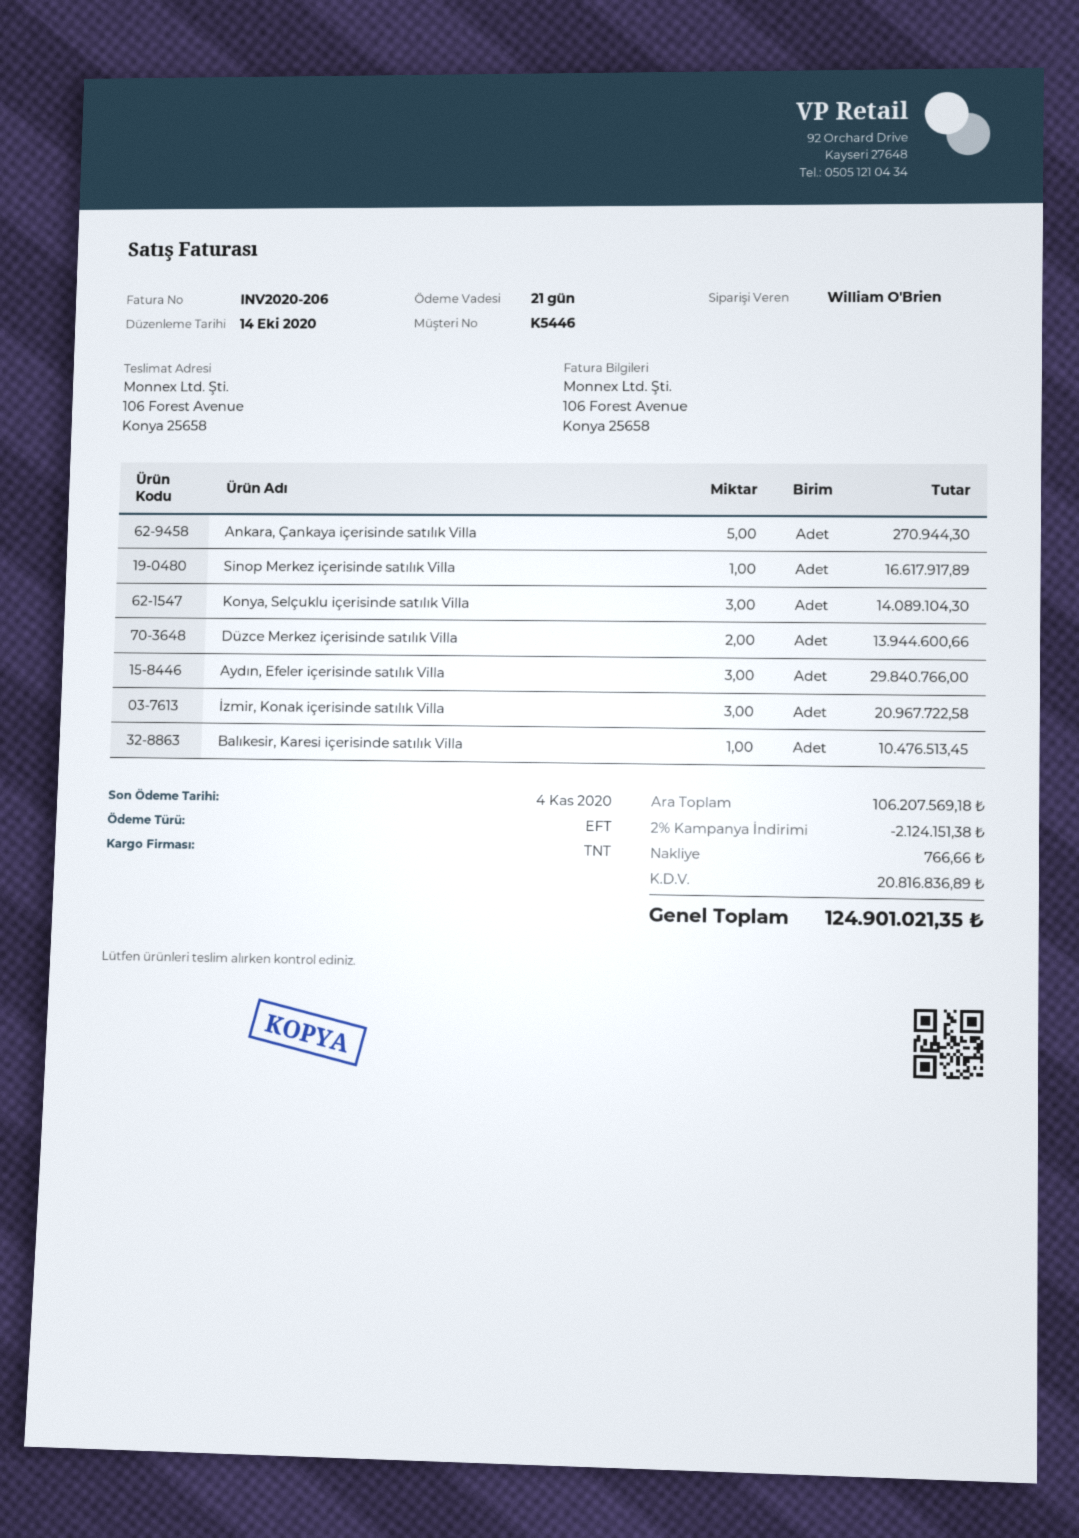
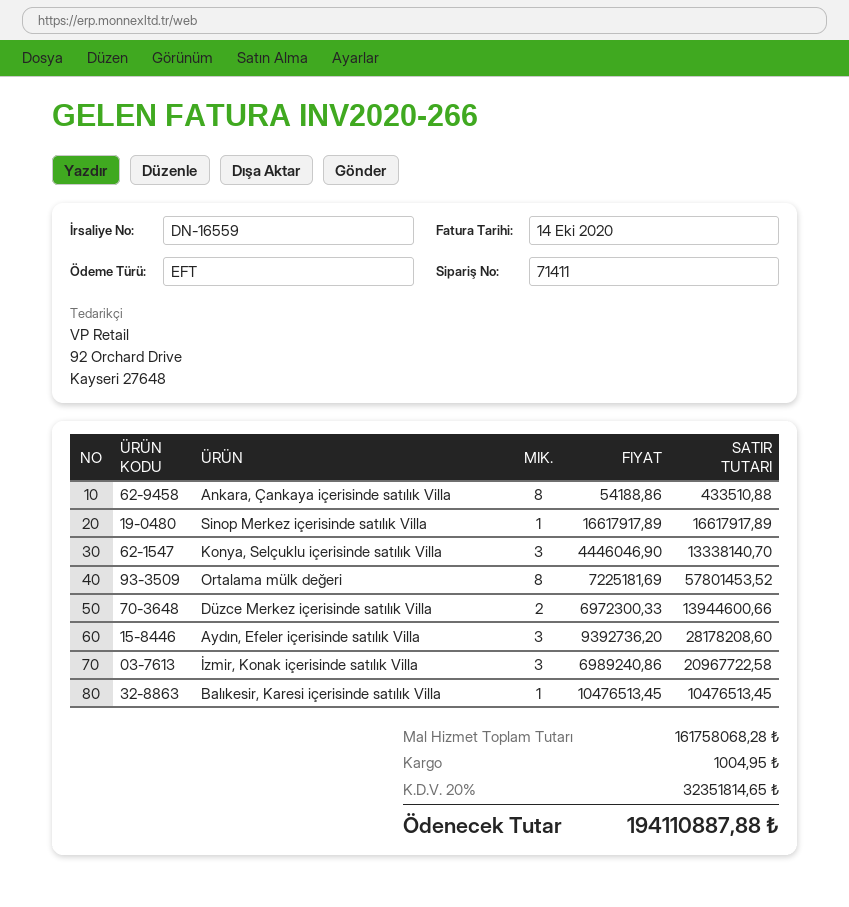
invoice number: INV2020-206 -> INV2020-266
Ankara, Çankaya içerisinde satılık Villa: 5 for 270944.30 -> 8 for 433510.88
Konya, Selçuklu içerisinde satılık Villa: 3 for 14089104.30 -> 3 for 13338140.70
Aydın, Efeler içerisinde satılık Villa: 3 for 29840766.00 -> 3 for 28178208.60
Ortalama mülk değeri: none -> 8 for 57801453.52
subtotal: 106207569.18 -> 161758068.28
discount: 2% = 2124151.38 -> none
shipping: 766.66 -> 1004.95
tax: 20816836.89 -> 32351814.65
total: 124901021.35 -> 194110887.88

